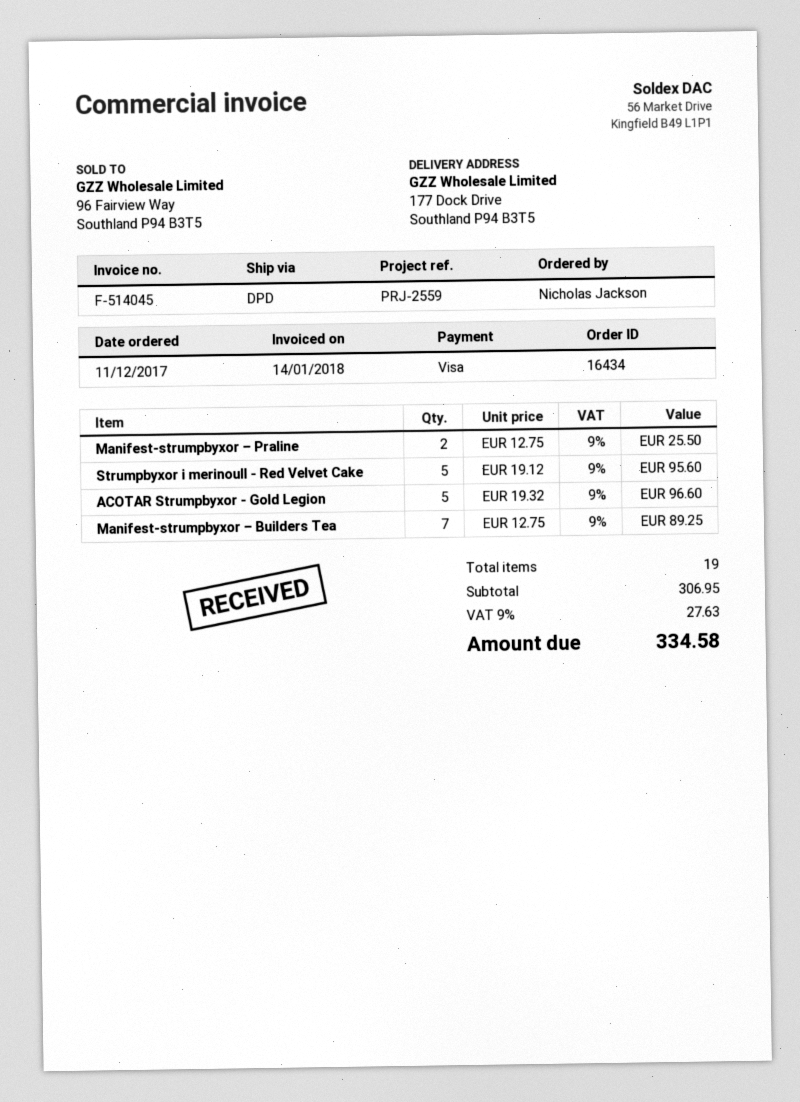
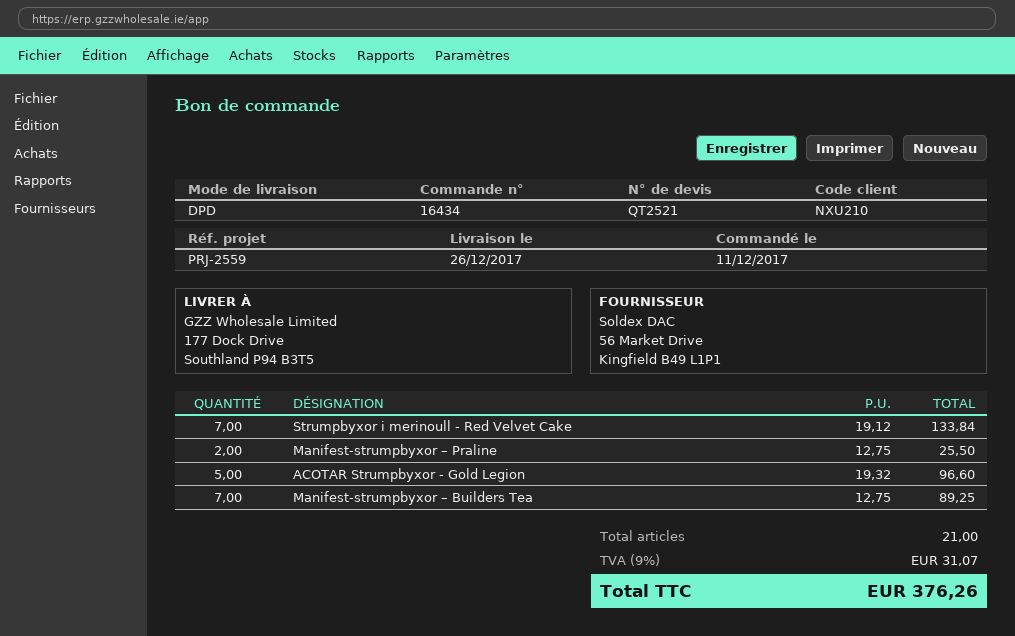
Strumpbyxor i merinoull - Red Velvet Cake: 5 x 19.12 = 95.60 -> 7 x 19.12 = 133.84
total quantity: 19 -> 21
tax: 9% = 27.63 -> 9% = 31.07
total: 334.58 -> 376.26

